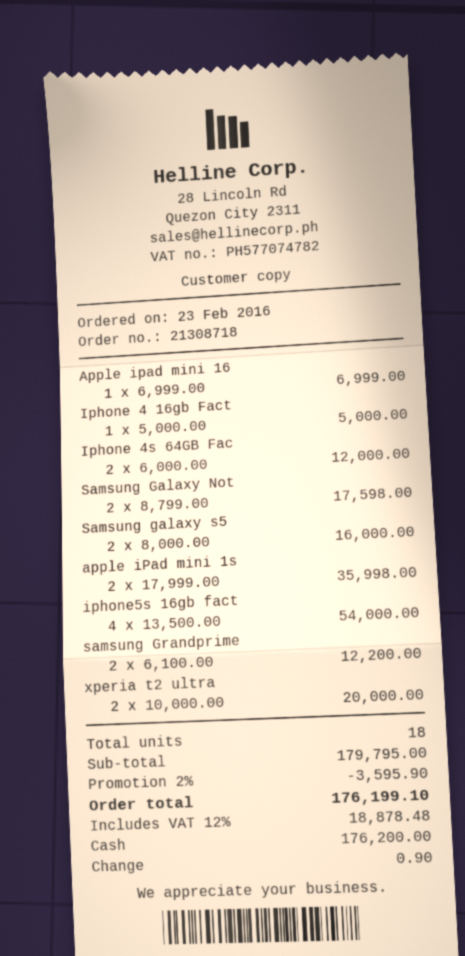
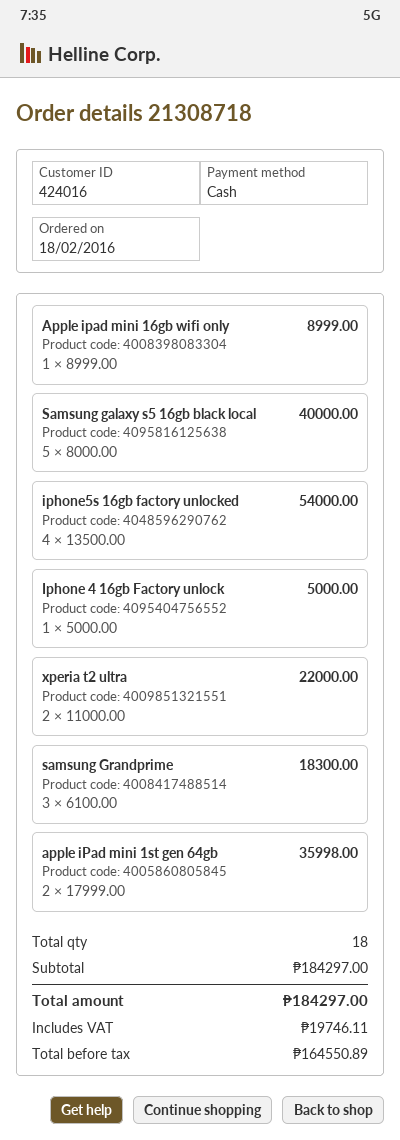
order date: 2016-02-23 -> 2016-02-18
Apple ipad mini 16: 1 x 6999.00 = 6999.00 -> 1 x 8999.00 = 8999.00
Iphone 4s 64GB Fac: 2 x 6000.00 = 12000.00 -> none
Samsung Galaxy Not: 2 x 8799.00 = 17598.00 -> none
Samsung galaxy s5: 2 x 8000.00 = 16000.00 -> 5 x 8000.00 = 40000.00
samsung Grandprime: 2 x 6100.00 = 12200.00 -> 3 x 6100.00 = 18300.00
xperia t2 ultra: 2 x 10000.00 = 20000.00 -> 2 x 11000.00 = 22000.00
subtotal: 179795.00 -> 184297.00
discount: 2% = 3595.90 -> none
tax: 18878.48 -> 19746.11
total: 176199.10 -> 184297.00

